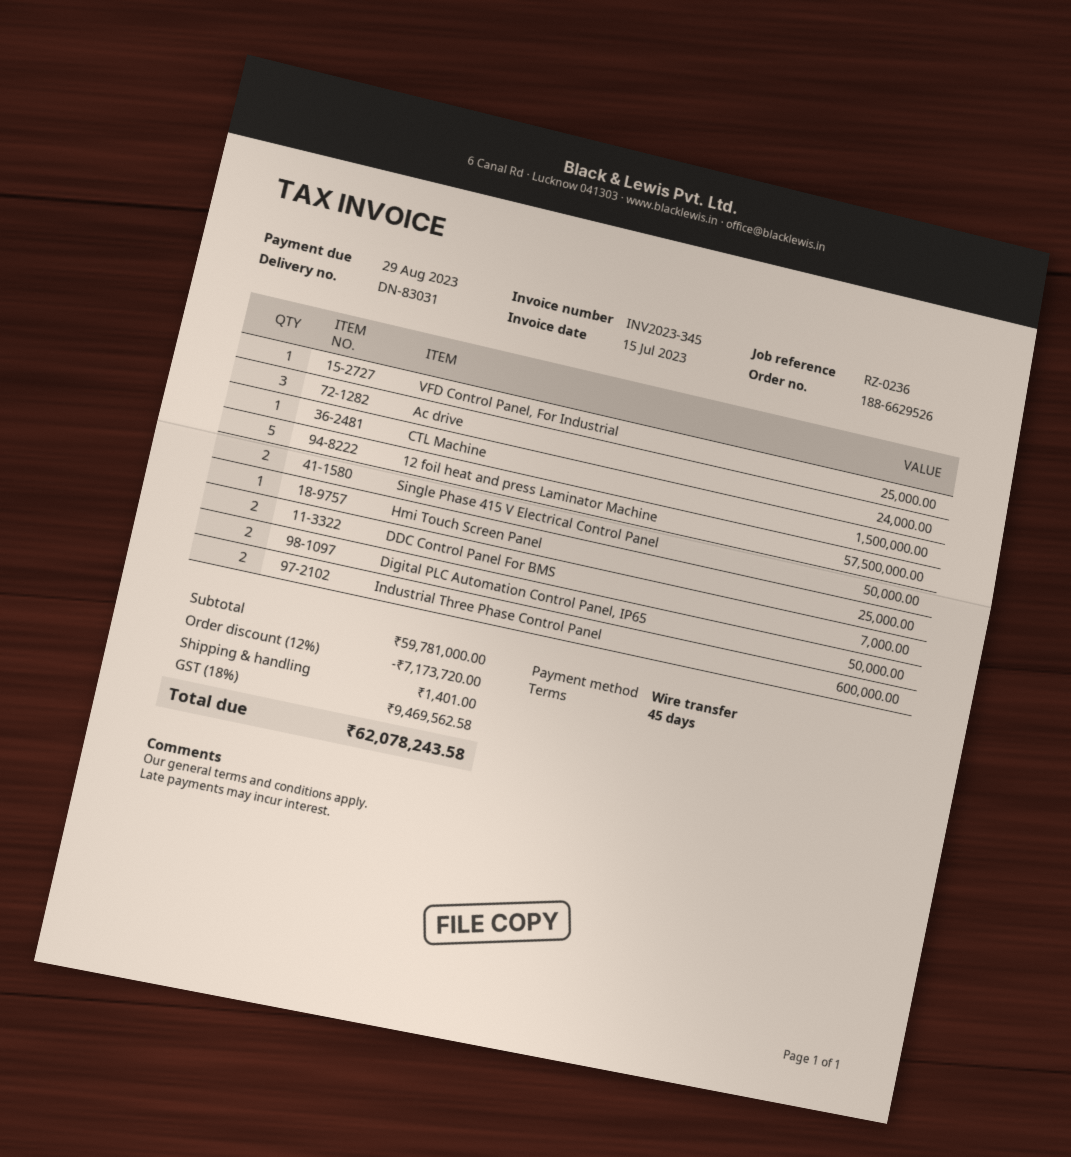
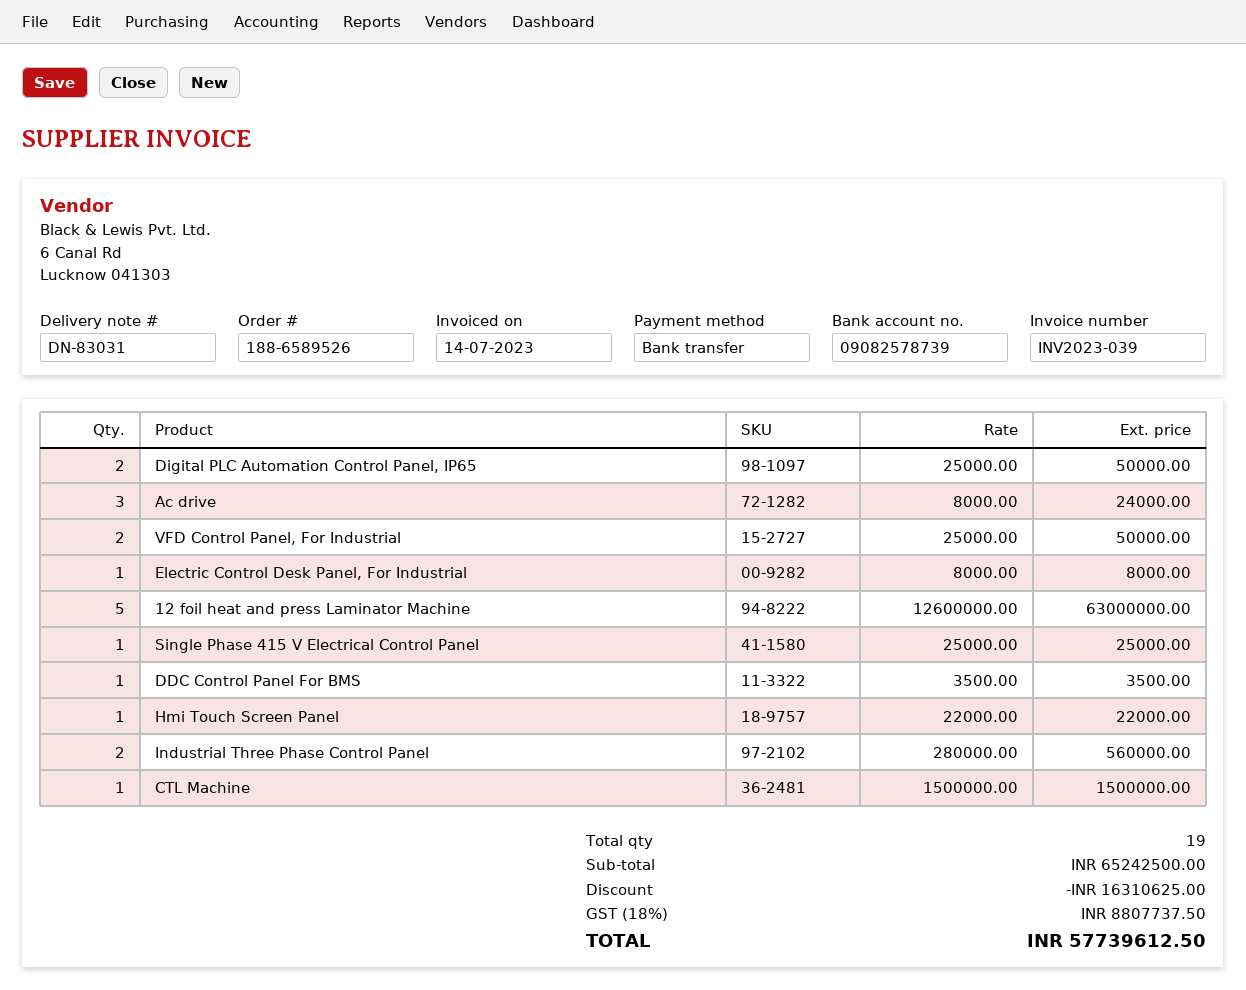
order number: 188-6629526 -> 188-6589526
invoice number: INV2023-345 -> INV2023-039
invoice date: 2023-07-15 -> 2023-07-14
VFD Control Panel, For Industrial: 1 for 25000.00 -> 2 for 50000.00
12 foil heat and press Laminator Machine: 5 for 57500000.00 -> 5 for 63000000.00
Single Phase 415 V Electrical Control Panel: 2 for 50000.00 -> 1 for 25000.00
Hmi Touch Screen Panel: 1 for 25000.00 -> 1 for 22000.00
DDC Control Panel For BMS: 2 for 7000.00 -> 1 for 3500.00
Industrial Three Phase Control Panel: 2 for 600000.00 -> 2 for 560000.00
Electric Control Desk Panel, For Industrial: none -> 1 for 8000.00
subtotal: 59781000.00 -> 65242500.00
discount: 7173720.00 -> 16310625.00
shipping: 1401.00 -> none
tax: 18% = 9469562.58 -> 18% = 8807737.50
total: 62078243.58 -> 57739612.50

